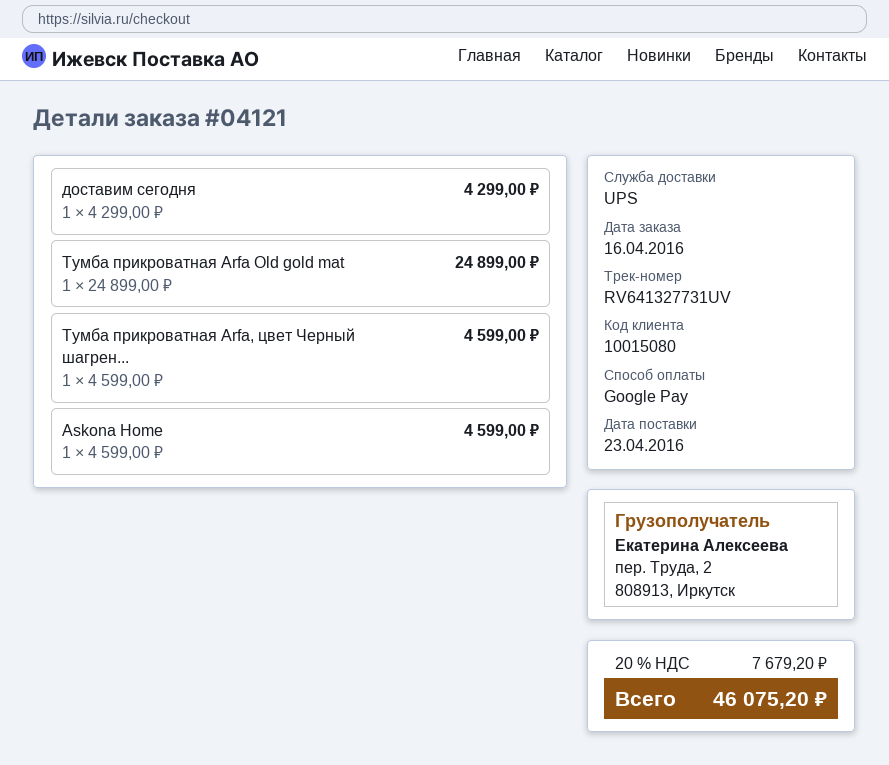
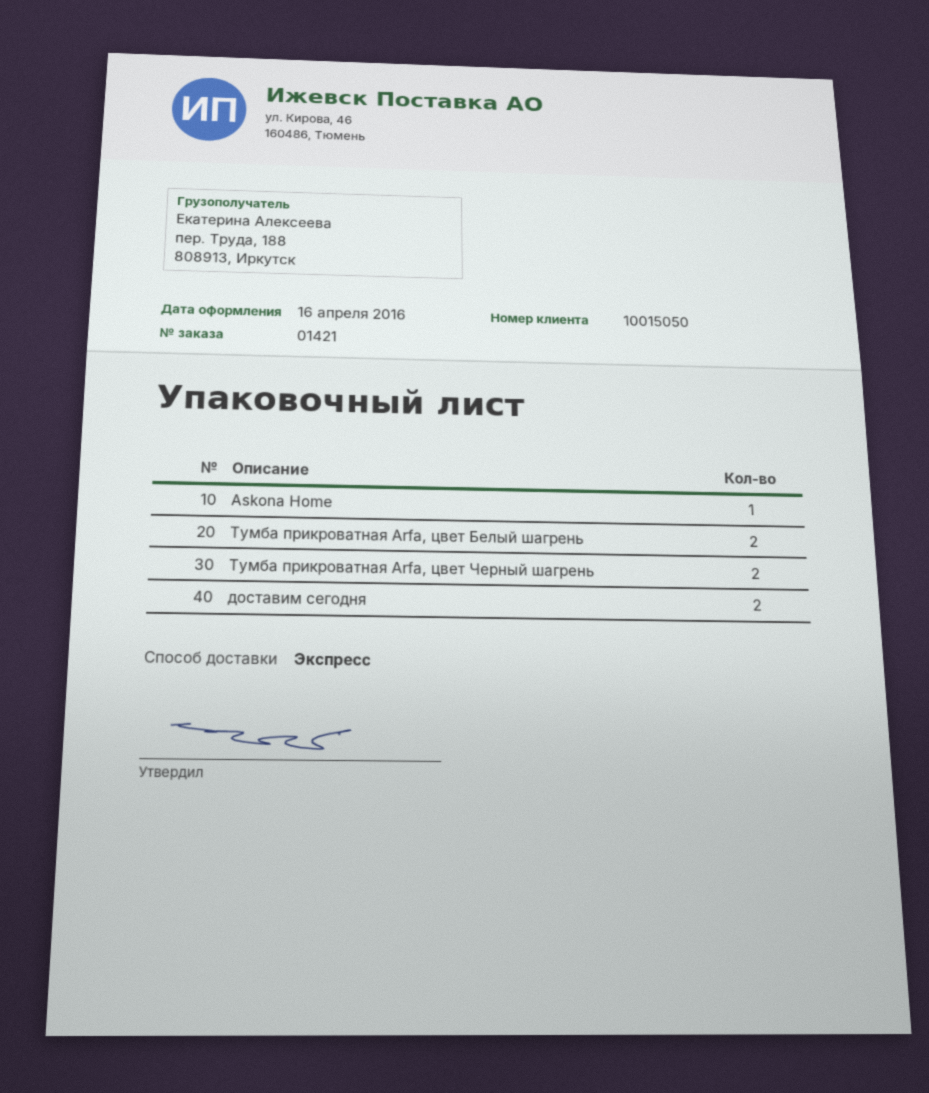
order number: 04121 -> 01421
customer number: 10015080 -> 10015050
shipping method: UPS -> express
ship to: пер. Труда, 2, 808913, Иркутск -> пер. Труда, 188, 808913, Иркутск
доставим сегодня: 1 -> 2
Тумба прикроватная Arfa Old gold mat: 1 -> none
Тумба прикроватная Arfa, цвет Черный шагрен...: 1 -> 2
Тумба прикроватная Arfa, цвет Белый шагрень: none -> 2

